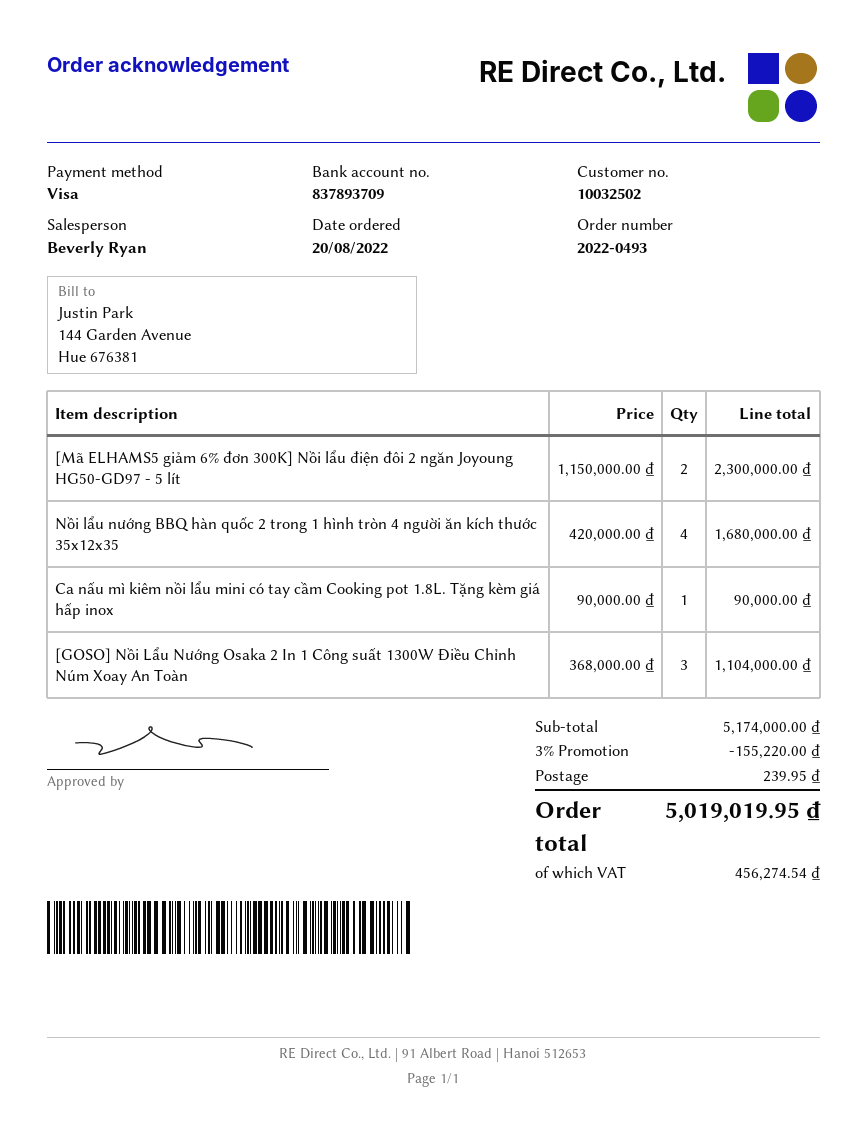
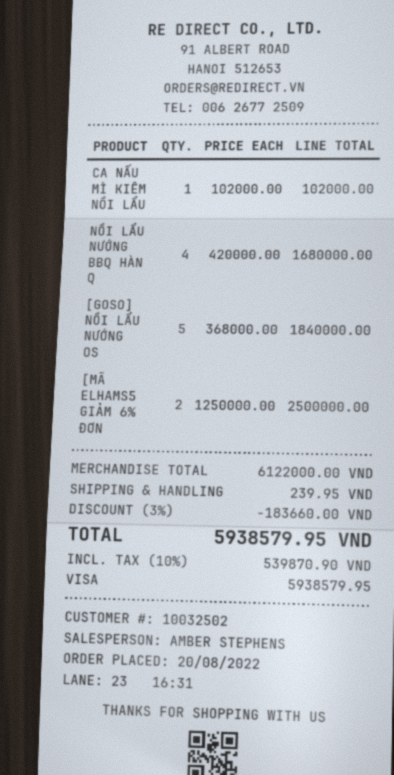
sales rep: Beverly Ryan -> AMBER STEPHENS
[Mã ELHAMS5 giảm 6% đơn 300K] Nồi lẩu điện đôi 2 ngăn Joyoung HG50-GD97 - 5 lít: 2 x 1150000.00 = 2300000.00 -> 2 x 1250000.00 = 2500000.00
Ca nấu mì kiêm nồi lẩu mini có tay cầm Cooking pot 1.8L. Tặng kèm giá hấp inox: 1 x 90000.00 = 90000.00 -> 1 x 102000.00 = 102000.00
[GOSO] Nồi Lẩu Nướng Osaka 2 In 1 Công suất 1300W Điều Chỉnh Núm Xoay An Toàn: 3 x 368000.00 = 1104000.00 -> 5 x 368000.00 = 1840000.00
subtotal: 5174000.00 -> 6122000.00
discount: 3% = 155220.00 -> 3% = 183660.00
tax: 456274.54 -> 539870.90
total: 5019019.95 -> 5938579.95

